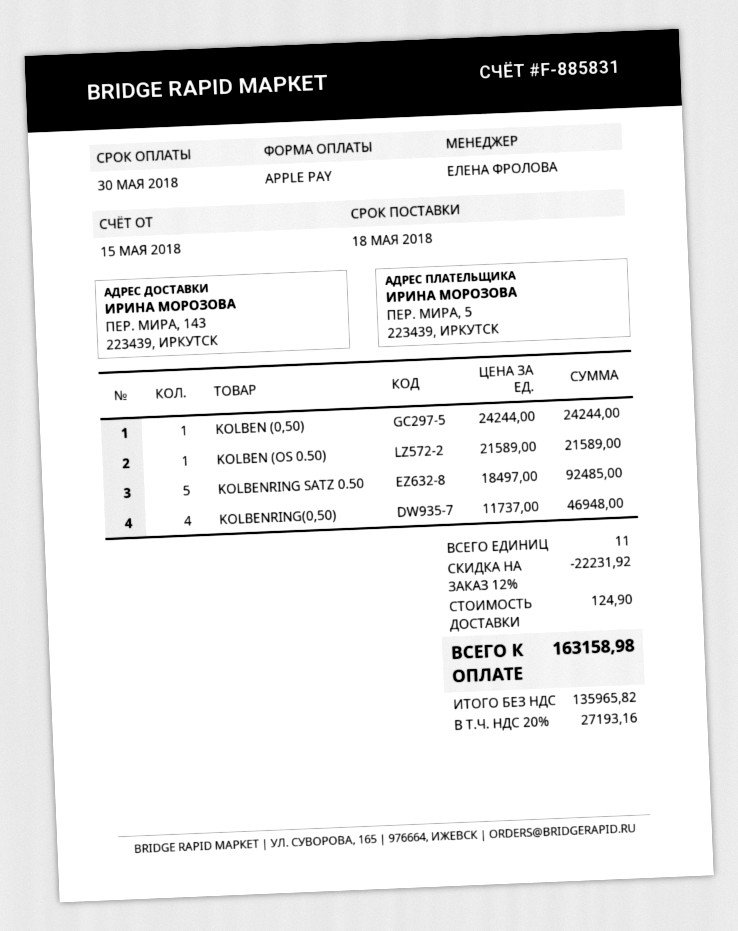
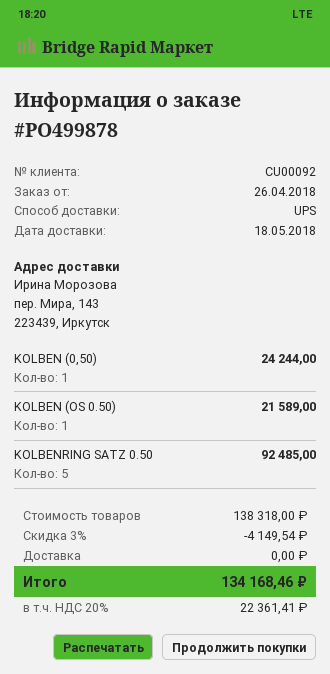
KOLBENRING(0,50): 4 for 46948.00 -> none
discount: 12% = 22231.92 -> 3% = 4149.54
shipping: 124.90 -> 0.00
tax: 20% = 27193.16 -> 20% = 22361.41
total: 163158.98 -> 134168.46

